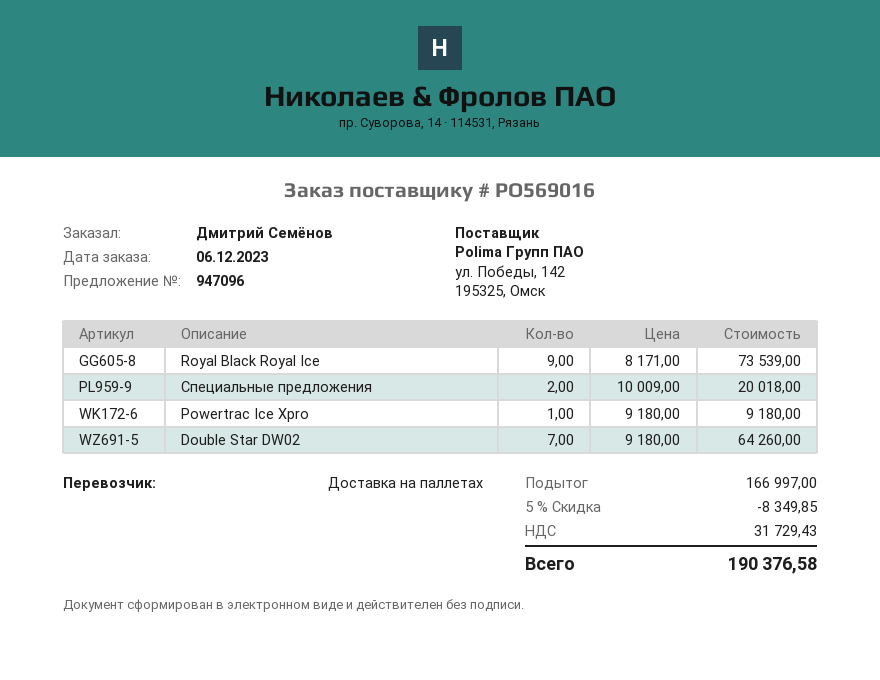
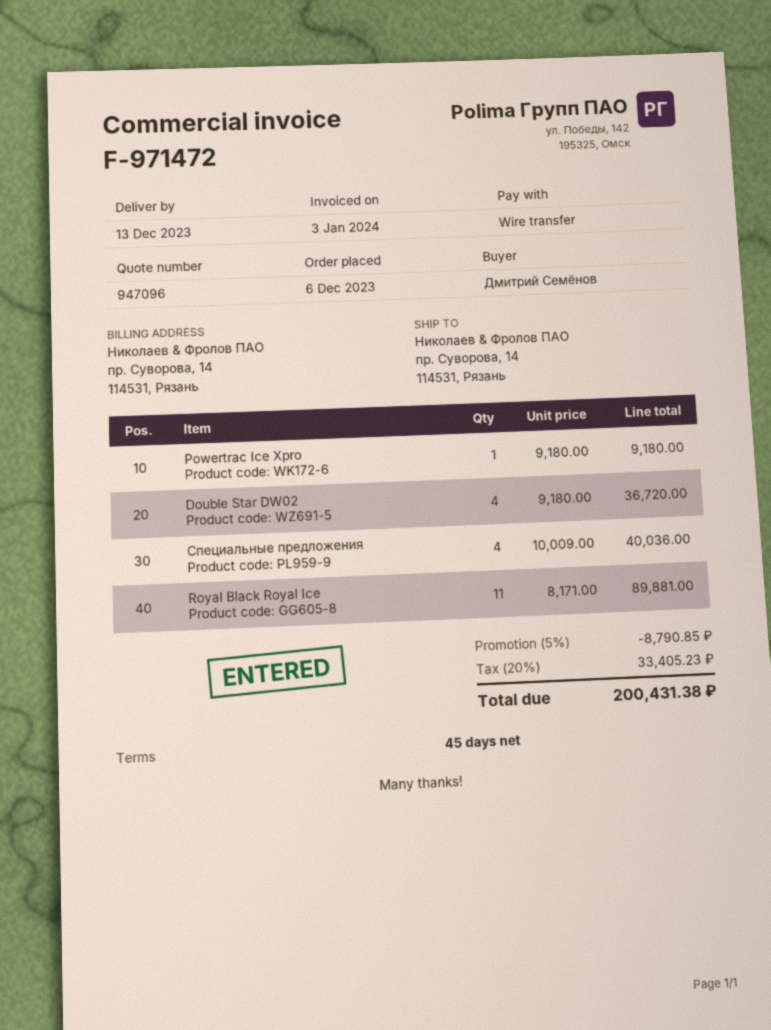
Royal Black Royal Ice: 9 x 8171.00 = 73539.00 -> 11 x 8171.00 = 89881.00
Специальные предложения: 2 x 10009.00 = 20018.00 -> 4 x 10009.00 = 40036.00
Double Star DW02: 7 x 9180.00 = 64260.00 -> 4 x 9180.00 = 36720.00
discount: 5% = 8349.85 -> 5% = 8790.85
tax: 31729.43 -> 33405.23
total: 190376.58 -> 200431.38

